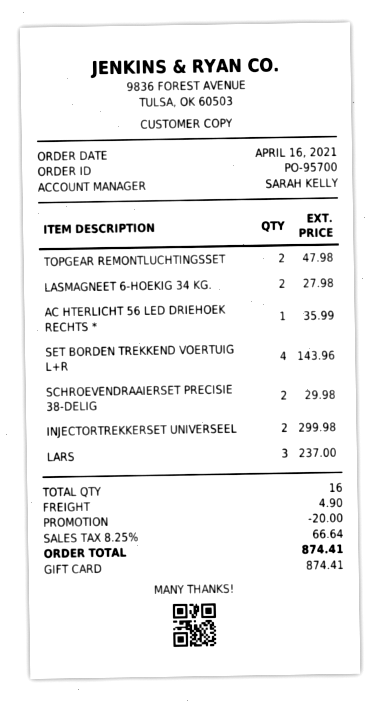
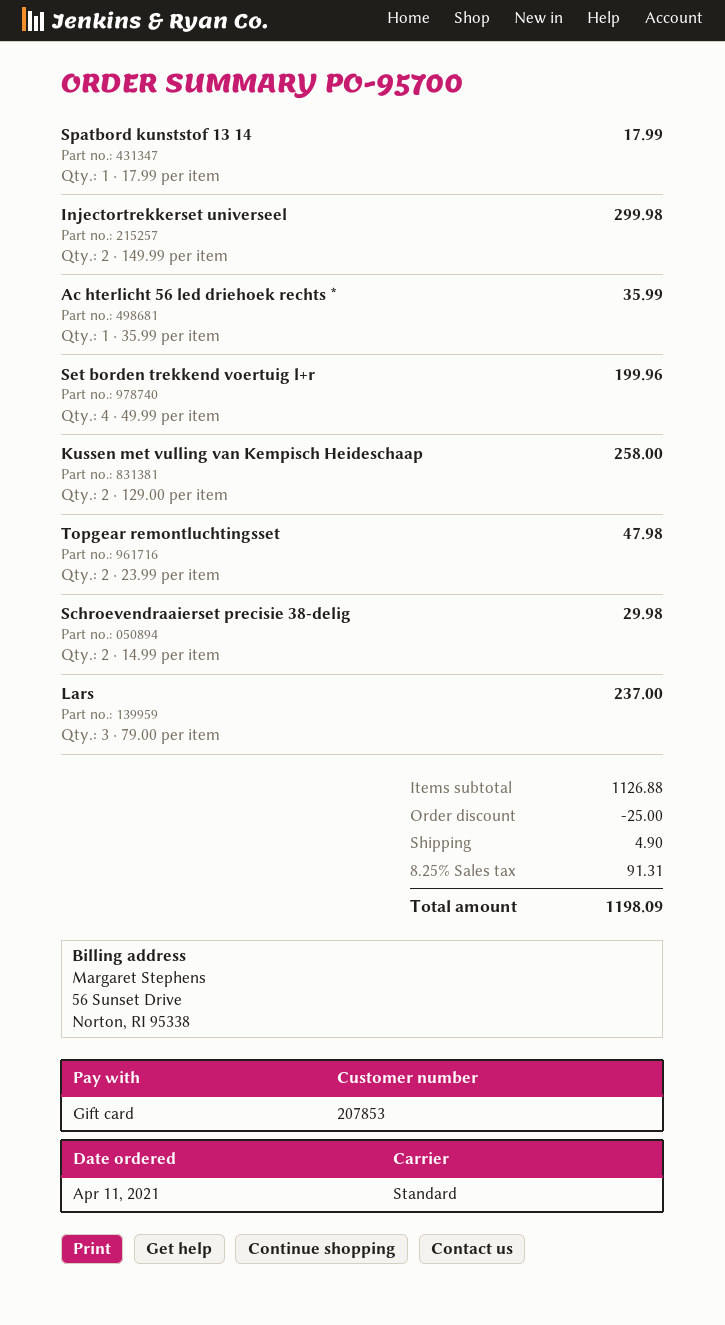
order date: 2021-04-16 -> 2021-04-11
LASMAGNEET 6-HOEKIG 34 KG.: 2 for 27.98 -> none
SET BORDEN TREKKEND VOERTUIG L+R: 4 for 143.96 -> 4 for 199.96
Spatbord kunststof 13 14: none -> 1 for 17.99
Kussen met vulling van Kempisch Heideschaap: none -> 2 for 258.00
discount: 20.00 -> 25.00
tax: 8.25% = 66.64 -> 8.25% = 91.31
total: 874.41 -> 1198.09

